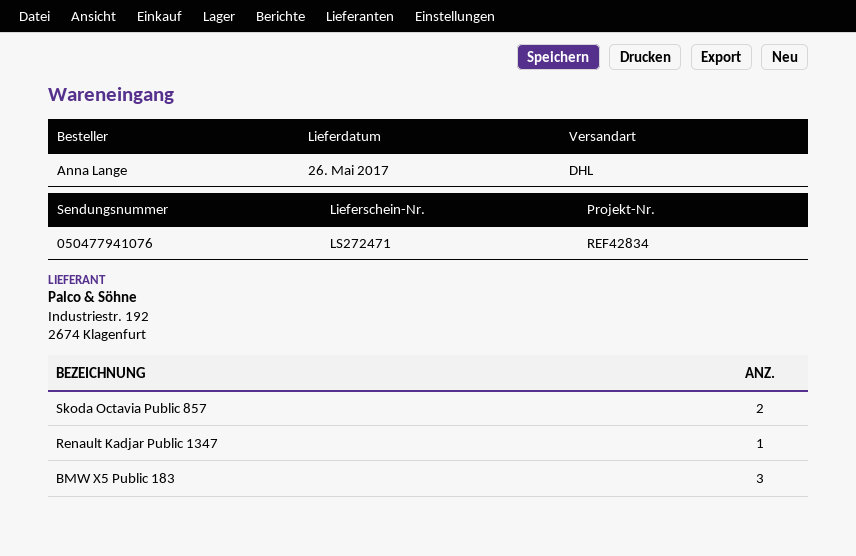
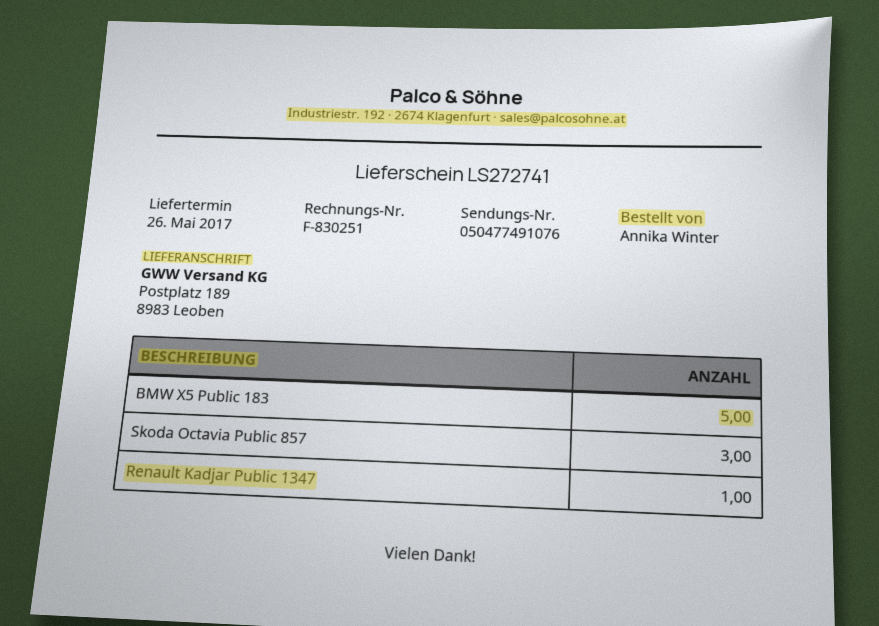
delivery note number: LS272471 -> LS272741
ordered by: Anna Lange -> Annika Winter
tracking number: 050477941076 -> 050477491076
Skoda Octavia Public 857: 2 -> 3
BMW X5 Public 183: 3 -> 5

